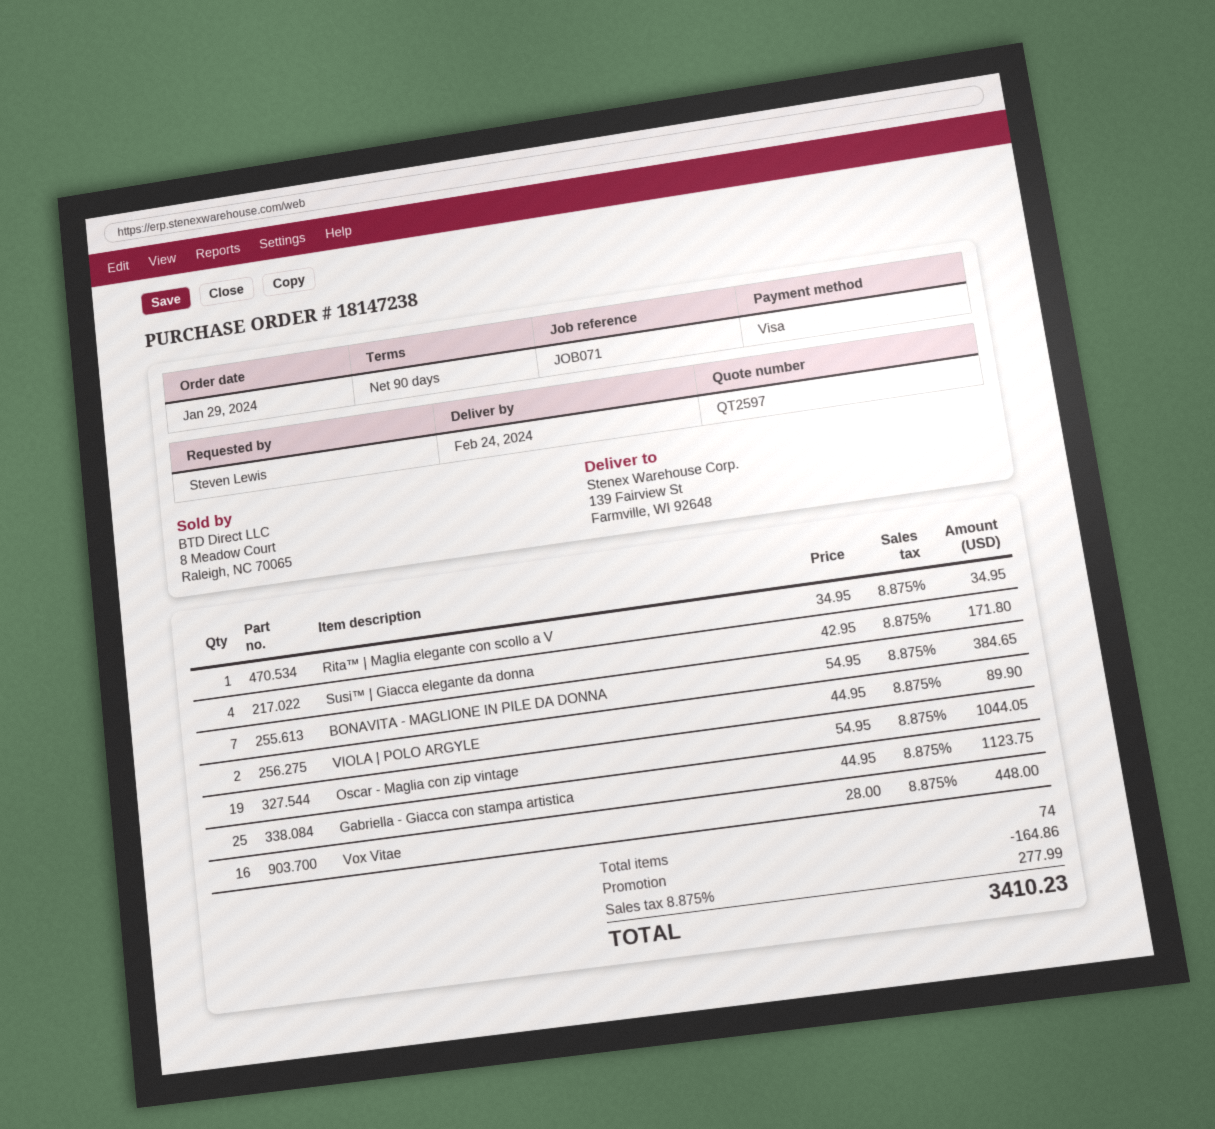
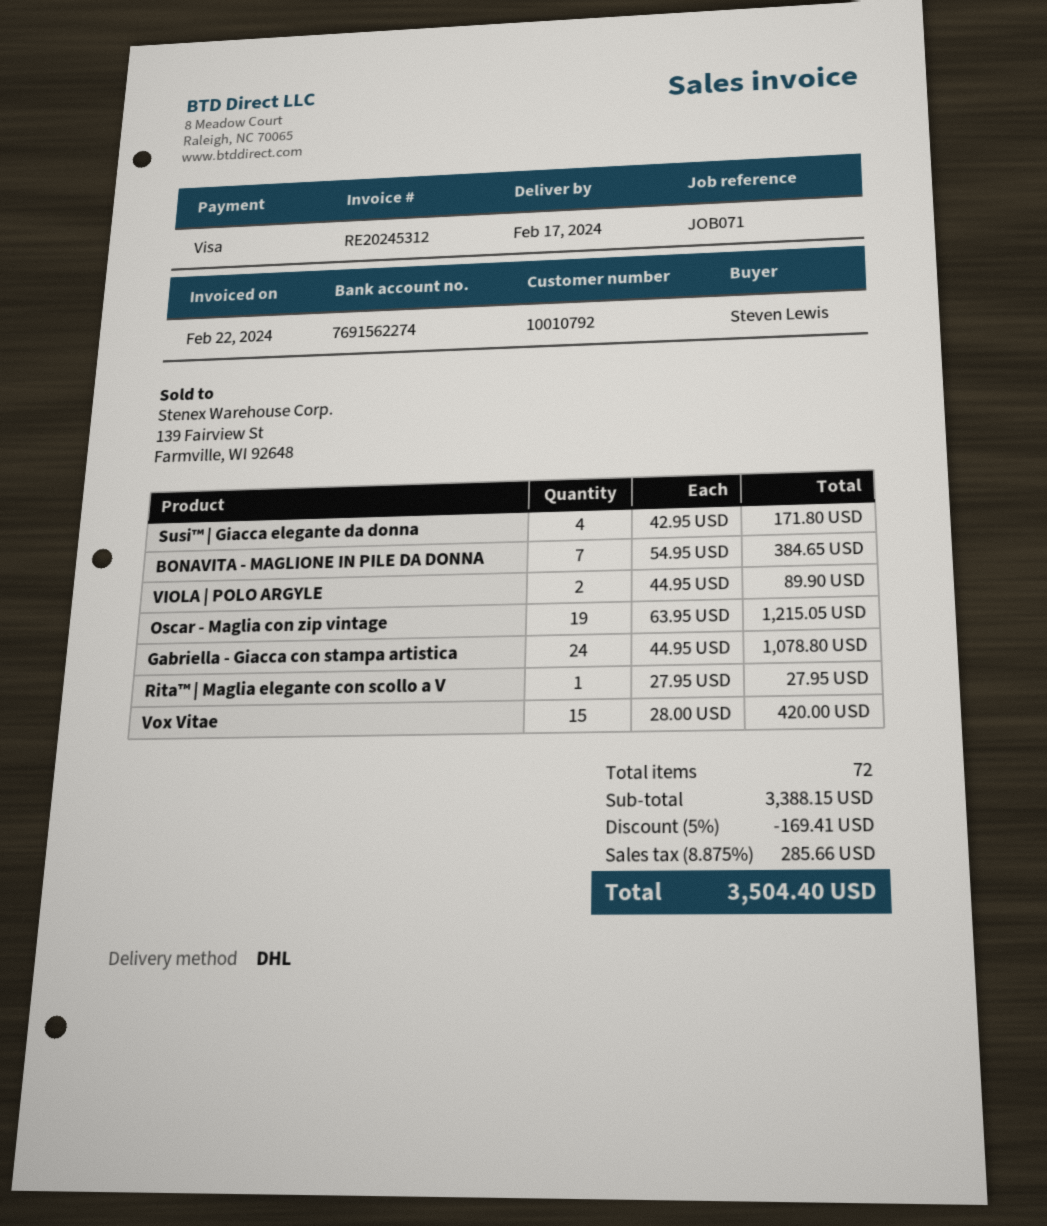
delivery date: 2024-02-24 -> 2024-02-17
Rita™ | Maglia elegante con scollo a V: 1 x 34.95 = 34.95 -> 1 x 27.95 = 27.95
Oscar - Maglia con zip vintage: 19 x 54.95 = 1044.05 -> 19 x 63.95 = 1215.05
Gabriella - Giacca con stampa artistica: 25 x 44.95 = 1123.75 -> 24 x 44.95 = 1078.80
Vox Vitae: 16 x 28.00 = 448.00 -> 15 x 28.00 = 420.00
total quantity: 74 -> 72
discount: 164.86 -> 169.41
tax: 8.875% = 277.99 -> 8.875% = 285.66
total: 3410.23 -> 3504.40

